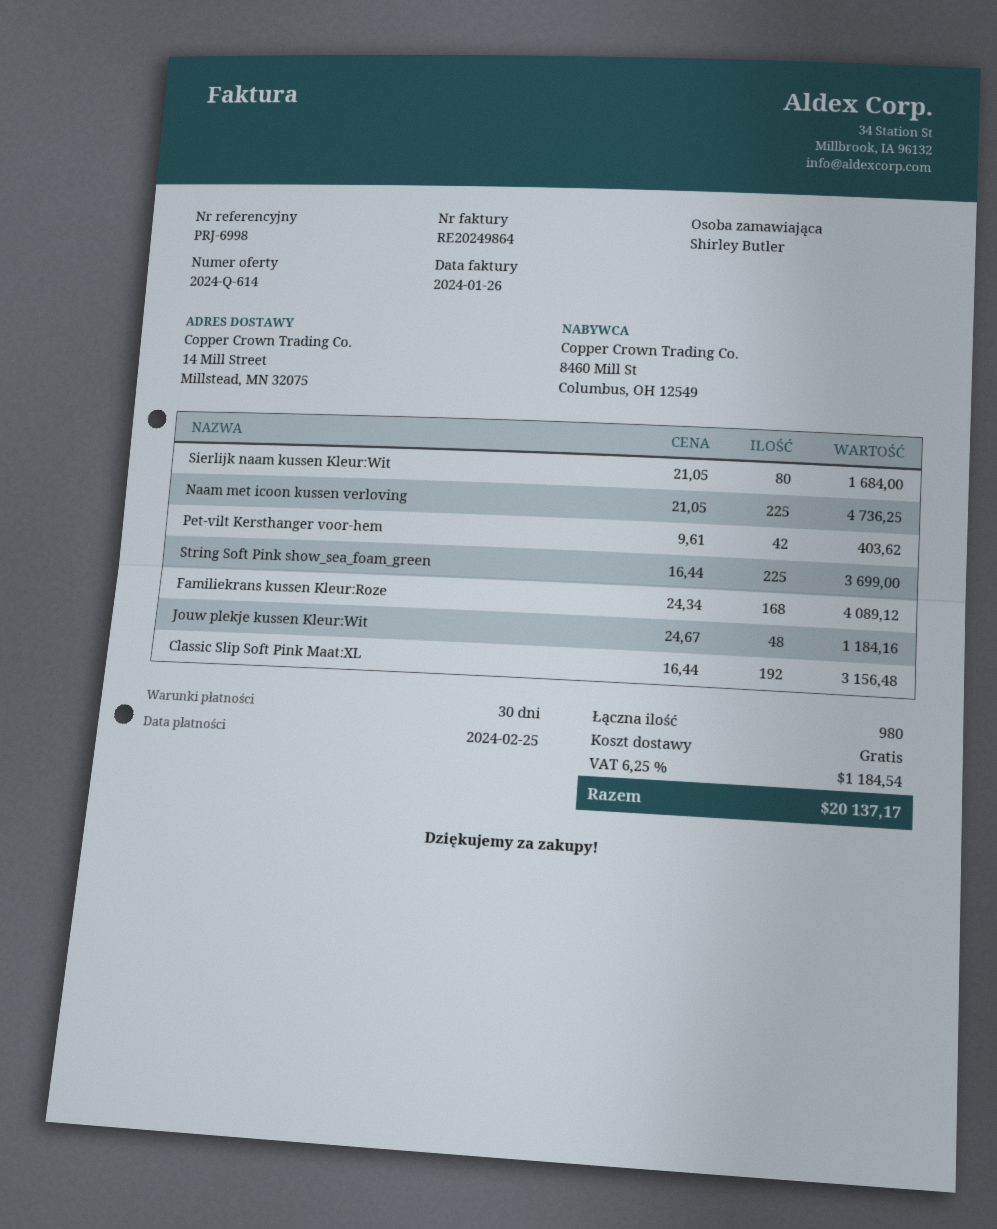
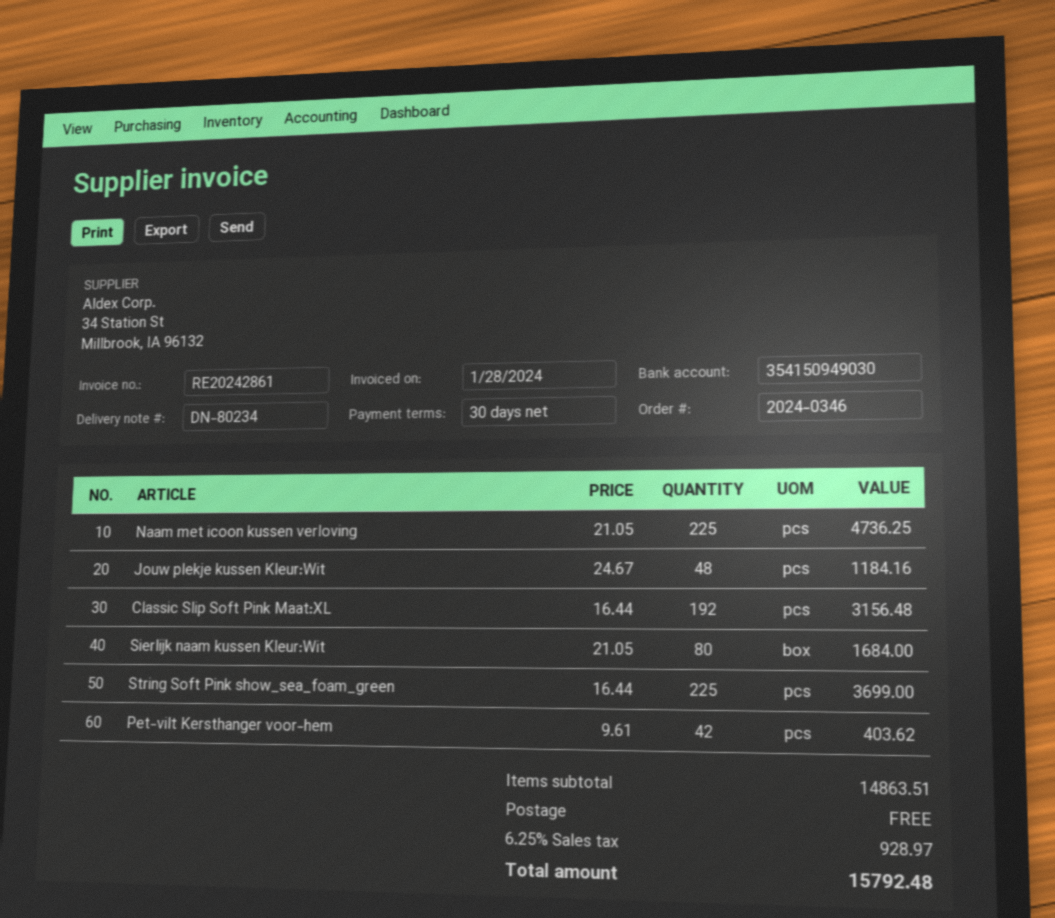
invoice number: RE20249864 -> RE20242861
invoice date: 2024-01-26 -> 2024-01-28
Familiekrans kussen Kleur:Roze: 168 x 24.34 = 4089.12 -> none
tax: 6.25% = 1184.54 -> 6.25% = 928.97
total: 20137.17 -> 15792.48

